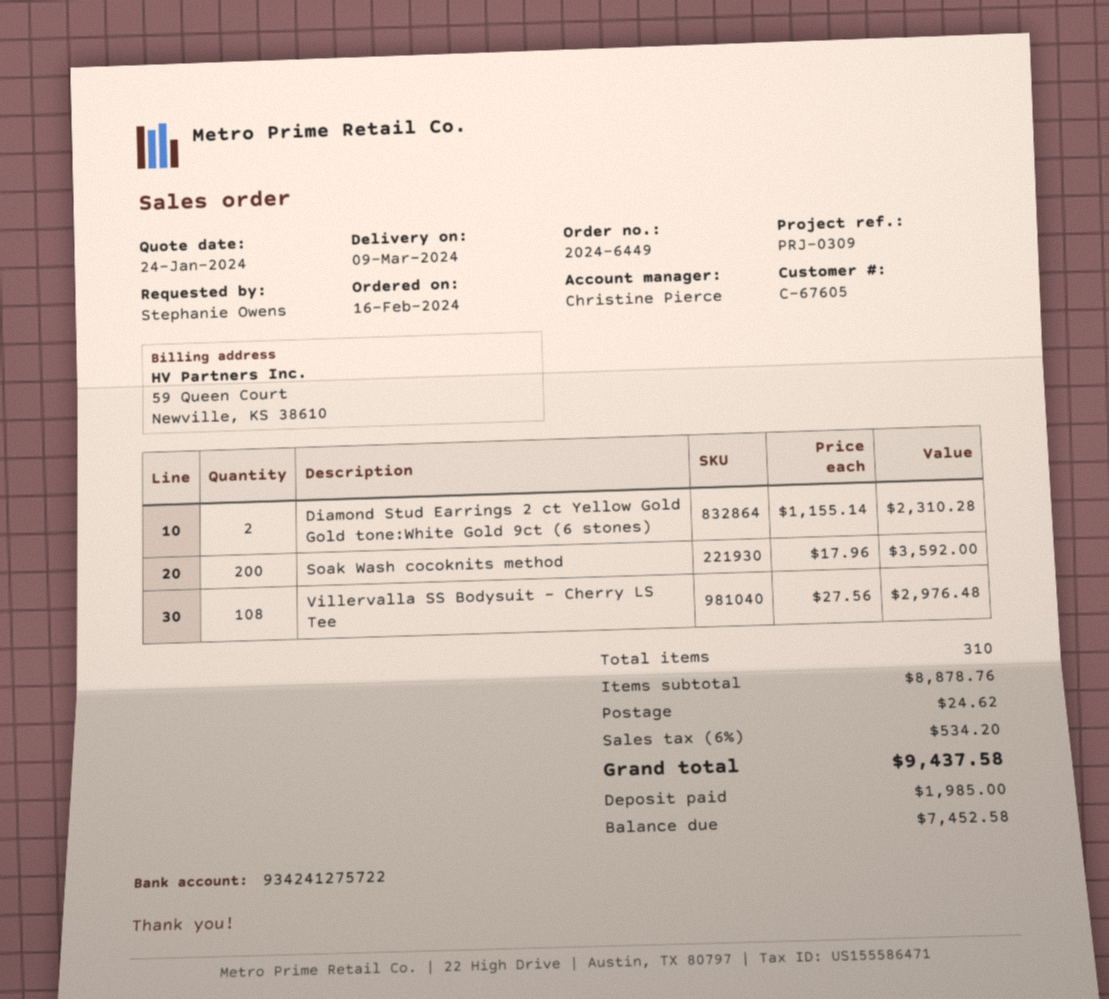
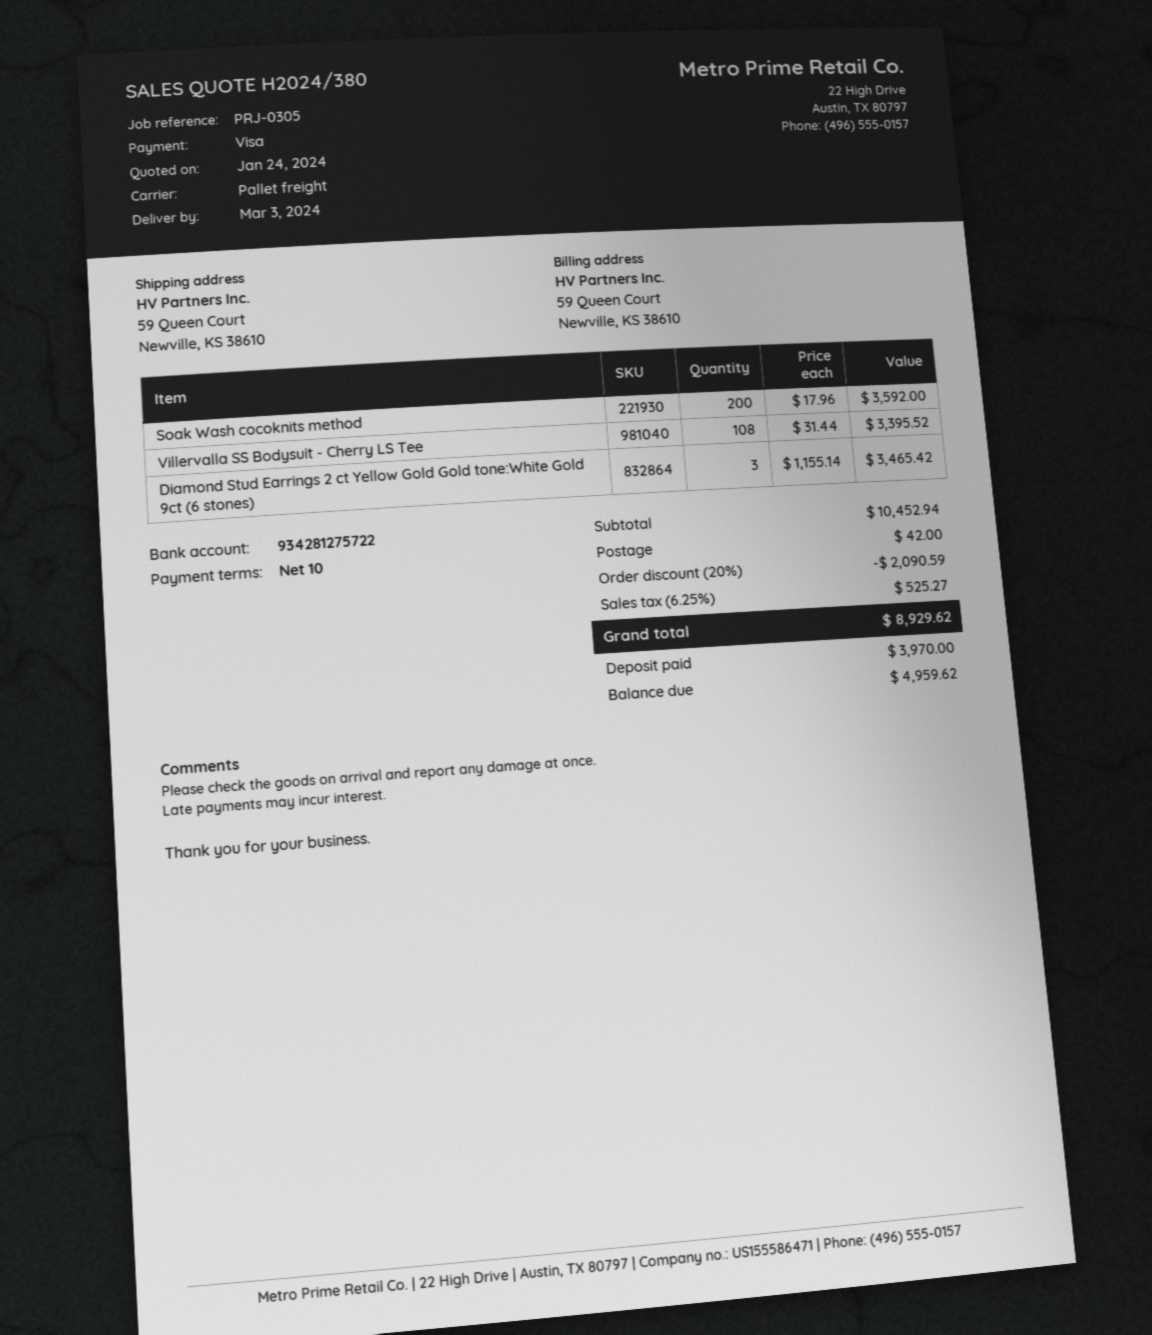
delivery date: 2024-03-09 -> 2024-03-03
reference: PRJ-0309 -> PRJ-0305
bank account: 934241275722 -> 934281275722
Diamond Stud Earrings 2 ct Yellow Gold Gold tone:White Gold 9ct (6 stones): 2 x 1155.14 = 2310.28 -> 3 x 1155.14 = 3465.42
Villervalla SS Bodysuit - Cherry LS Tee: 108 x 27.56 = 2976.48 -> 108 x 31.44 = 3395.52
subtotal: 8878.76 -> 10452.94
discount: none -> 20% = 2090.59
shipping: 24.62 -> 42.00
tax: 6% = 534.20 -> 6.25% = 525.27
total: 9437.58 -> 8929.62
deposit: 1985.00 -> 3970.00
balance: 7452.58 -> 4959.62

